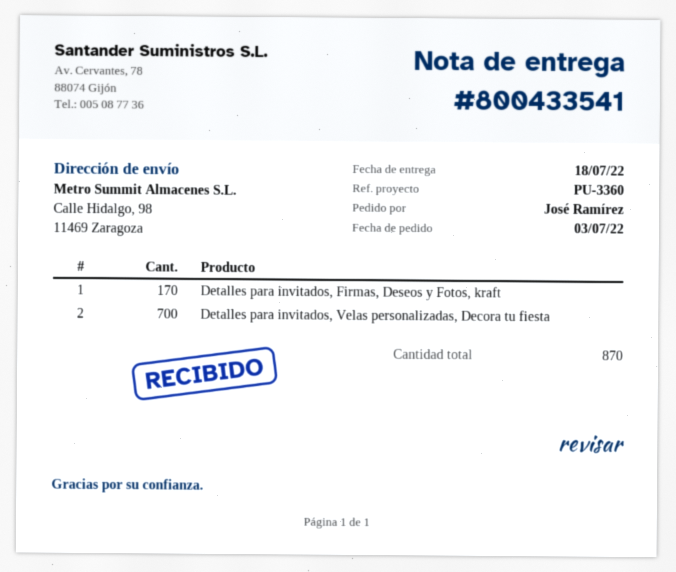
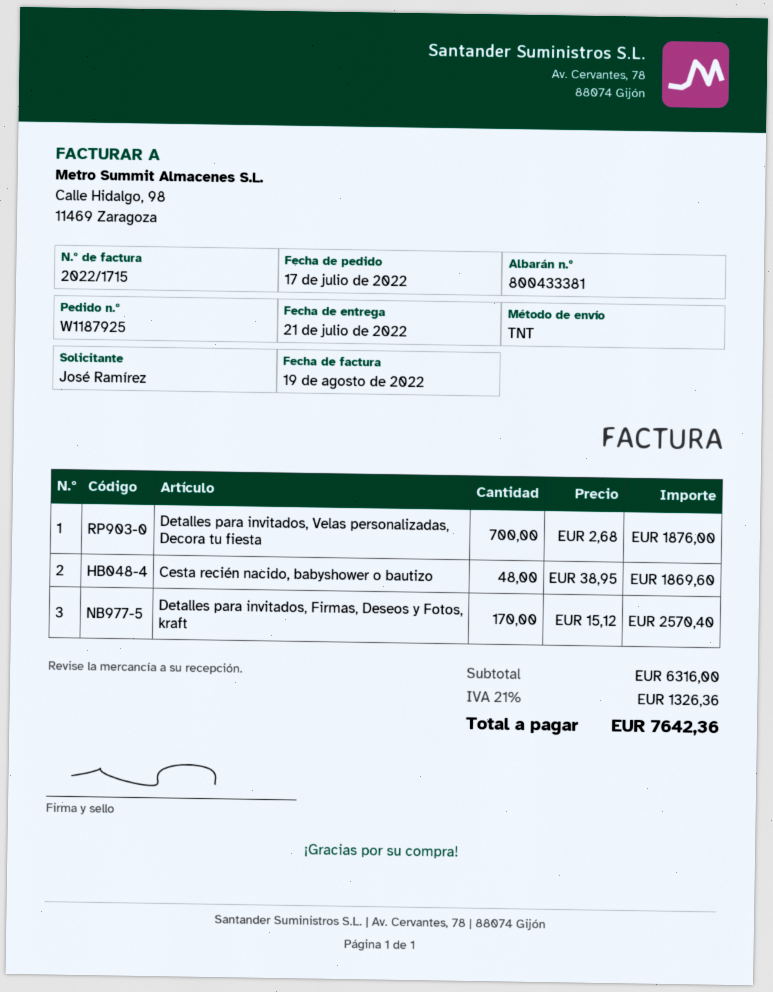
order date: 2022-07-03 -> 2022-07-17
delivery note number: 800433541 -> 800433381
delivery date: 2022-07-18 -> 2022-07-21
Cesta recién nacido, babyshower o bautizo: none -> 48

